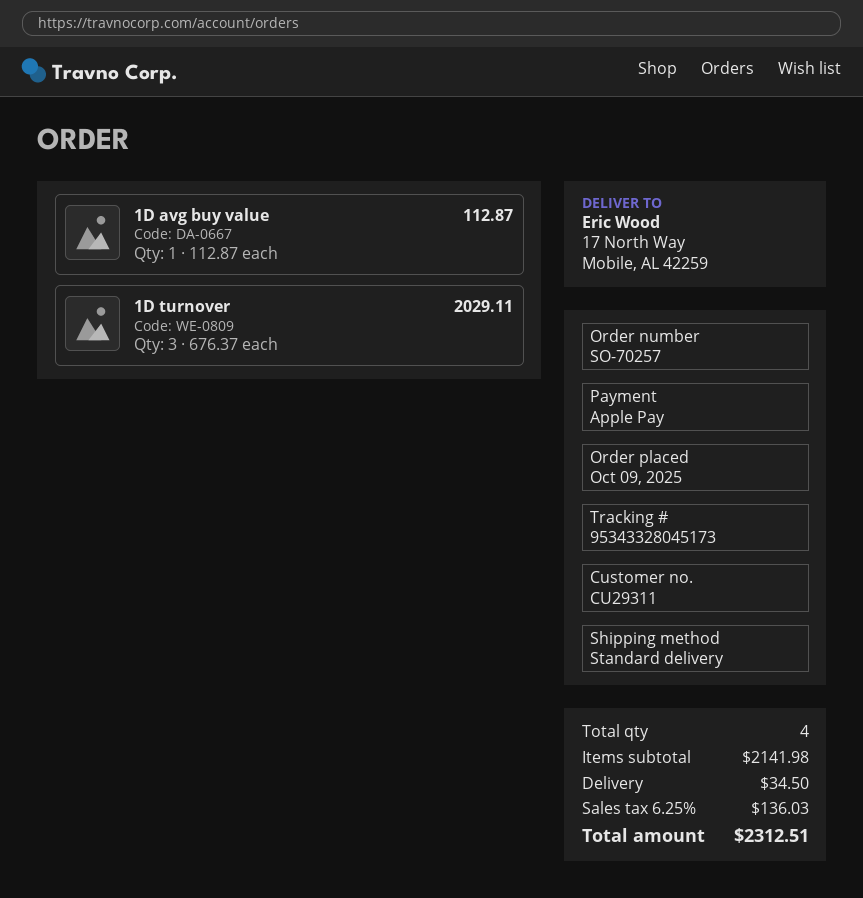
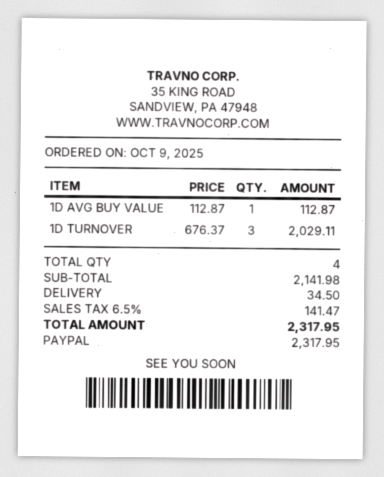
payment method: Apple Pay -> PayPal
tax: 6.25% = 136.03 -> 6.5% = 141.47
total: 2312.51 -> 2317.95

